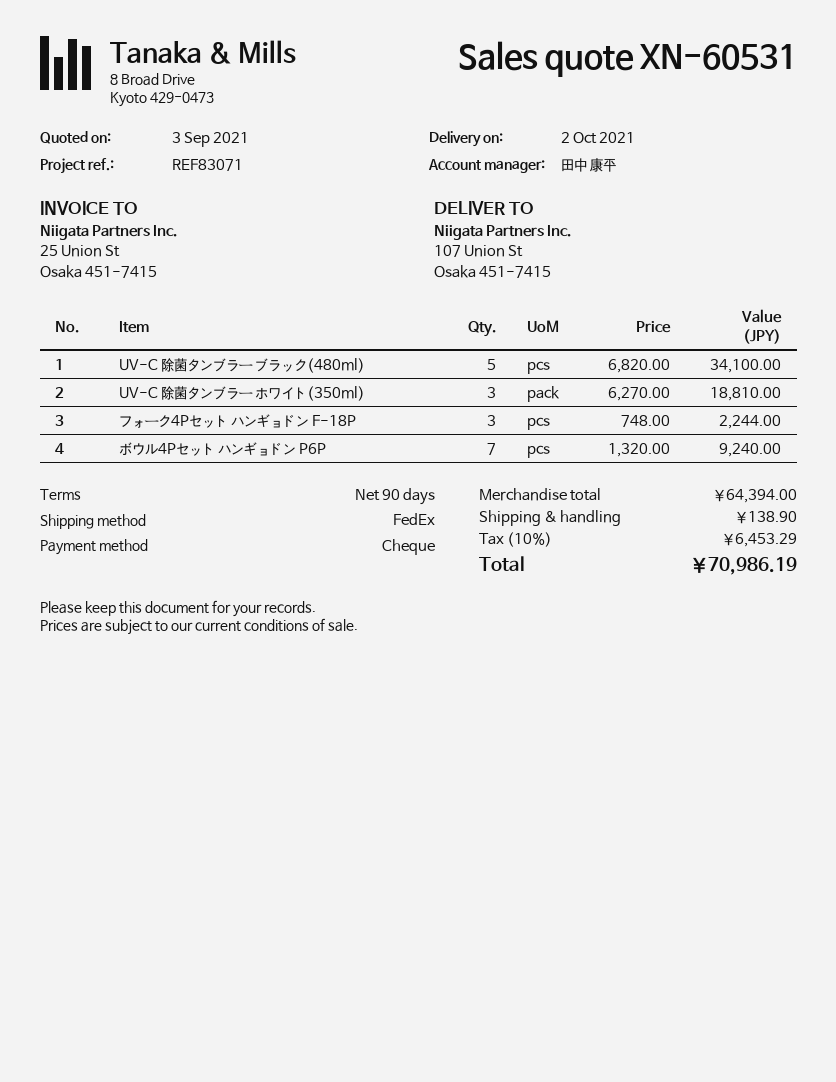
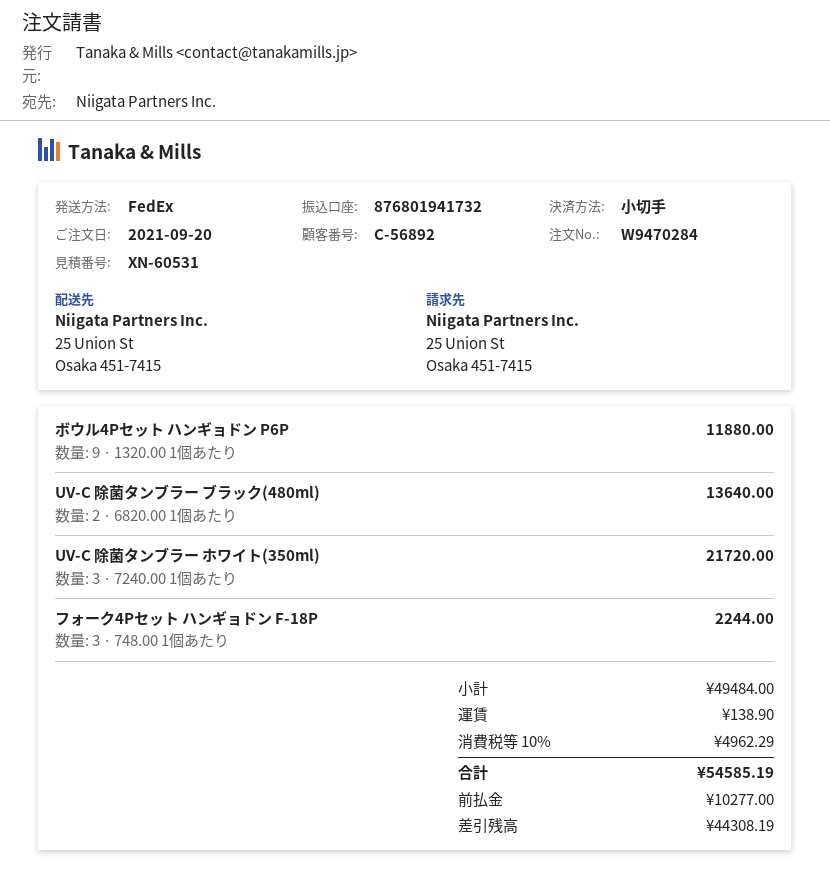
ship to: 107 Union St, Osaka 451-7415 -> 25 Union St, Osaka 451-7415
UV-C 除菌タンブラー ブラック(480ml): 5 x 6820.00 = 34100.00 -> 2 x 6820.00 = 13640.00
UV-C 除菌タンブラー ホワイト(350ml): 3 x 6270.00 = 18810.00 -> 3 x 7240.00 = 21720.00
ボウル4Pセット ハンギョドン P6P: 7 x 1320.00 = 9240.00 -> 9 x 1320.00 = 11880.00
subtotal: 64394.00 -> 49484.00
tax: 10% = 6453.29 -> 10% = 4962.29
total: 70986.19 -> 54585.19

